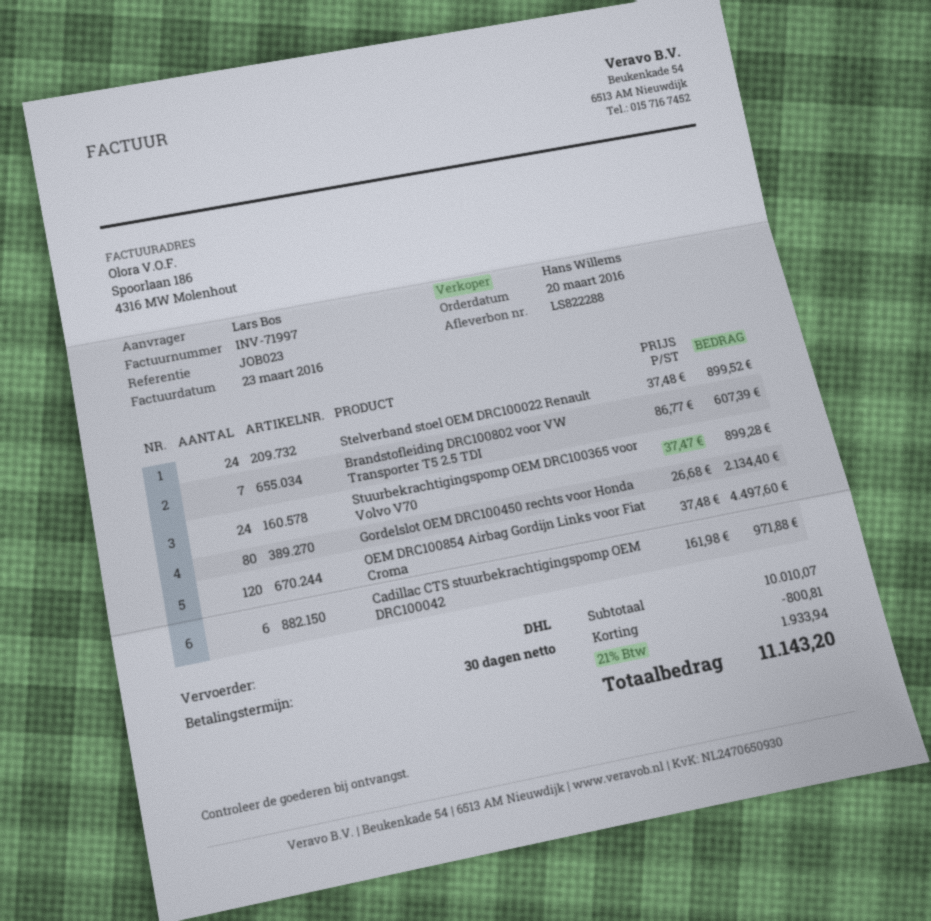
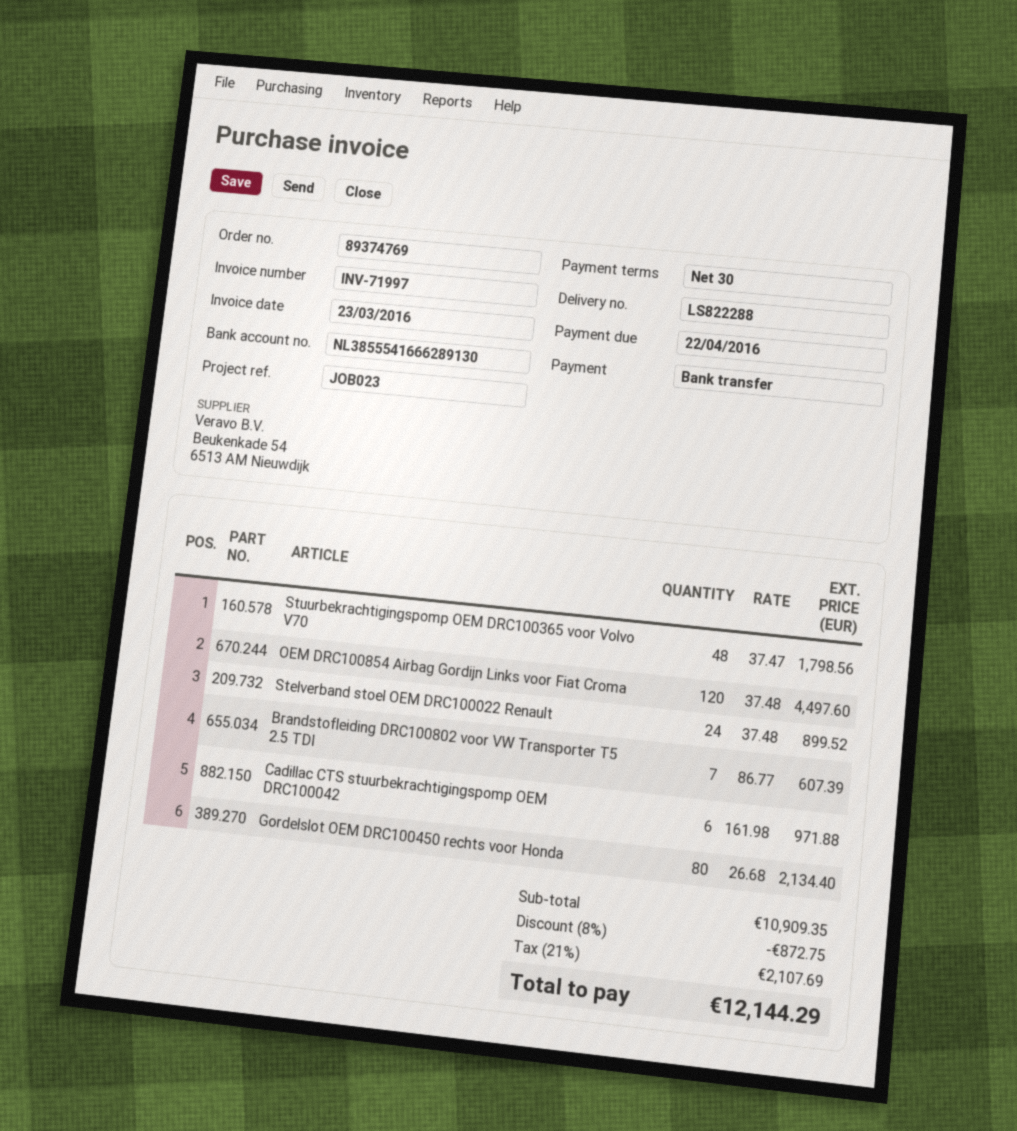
Stuurbekrachtigingspomp OEM DRC100365 voor Volvo V70: 24 x 37.47 = 899.28 -> 48 x 37.47 = 1798.56
subtotal: 10010.07 -> 10909.35
discount: 800.81 -> 872.75
tax: 21% = 1933.94 -> 21% = 2107.69
total: 11143.20 -> 12144.29

